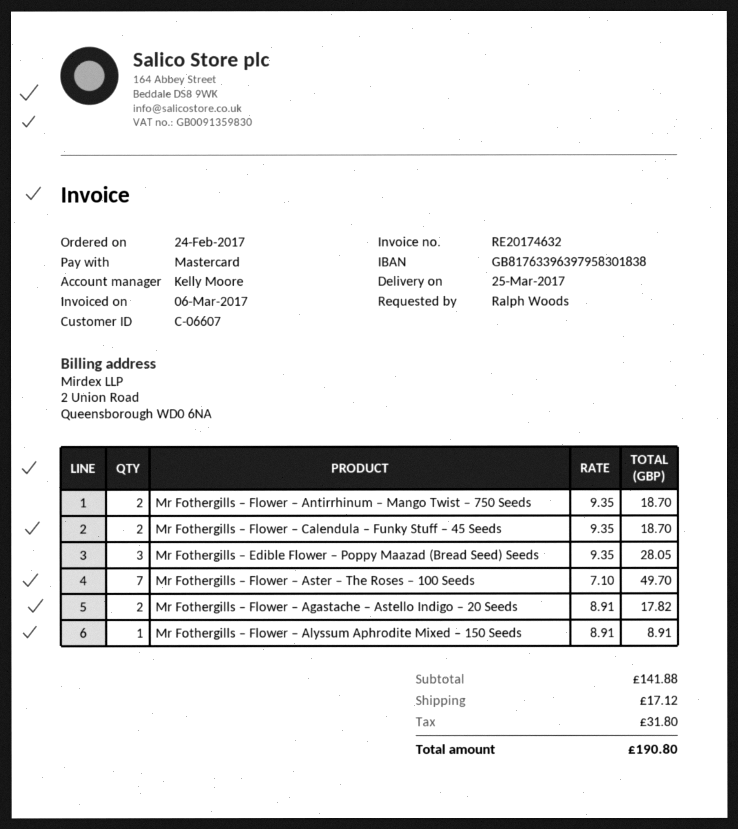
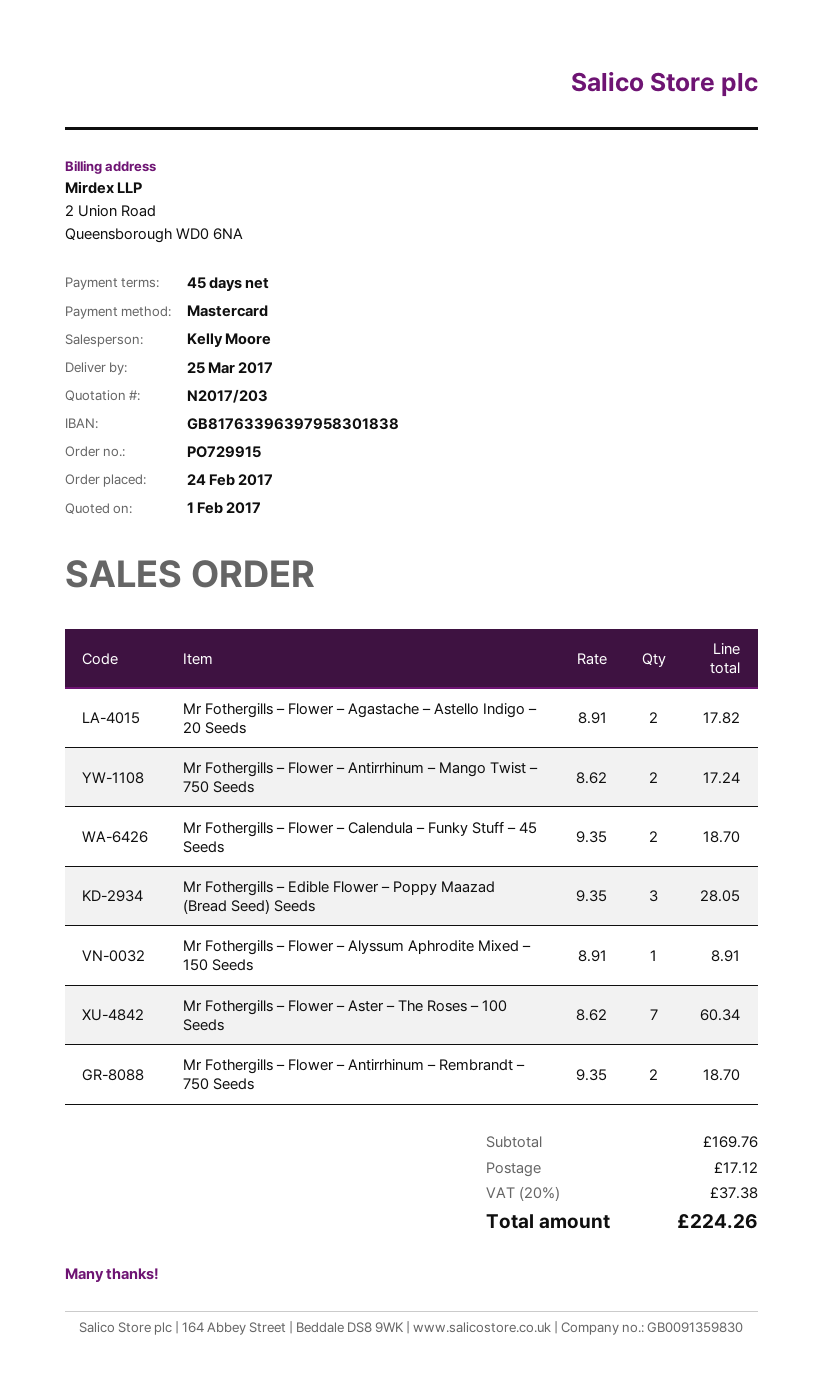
Mr Fothergills – Flower – Antirrhinum – Mango Twist – 750 Seeds: 2 x 9.35 = 18.70 -> 2 x 8.62 = 17.24
Mr Fothergills – Flower – Aster – The Roses – 100 Seeds: 7 x 7.10 = 49.70 -> 7 x 8.62 = 60.34
Mr Fothergills – Flower – Antirrhinum – Rembrandt – 750 Seeds: none -> 2 x 9.35 = 18.70
subtotal: 141.88 -> 169.76
tax: 31.80 -> 37.38
total: 190.80 -> 224.26

